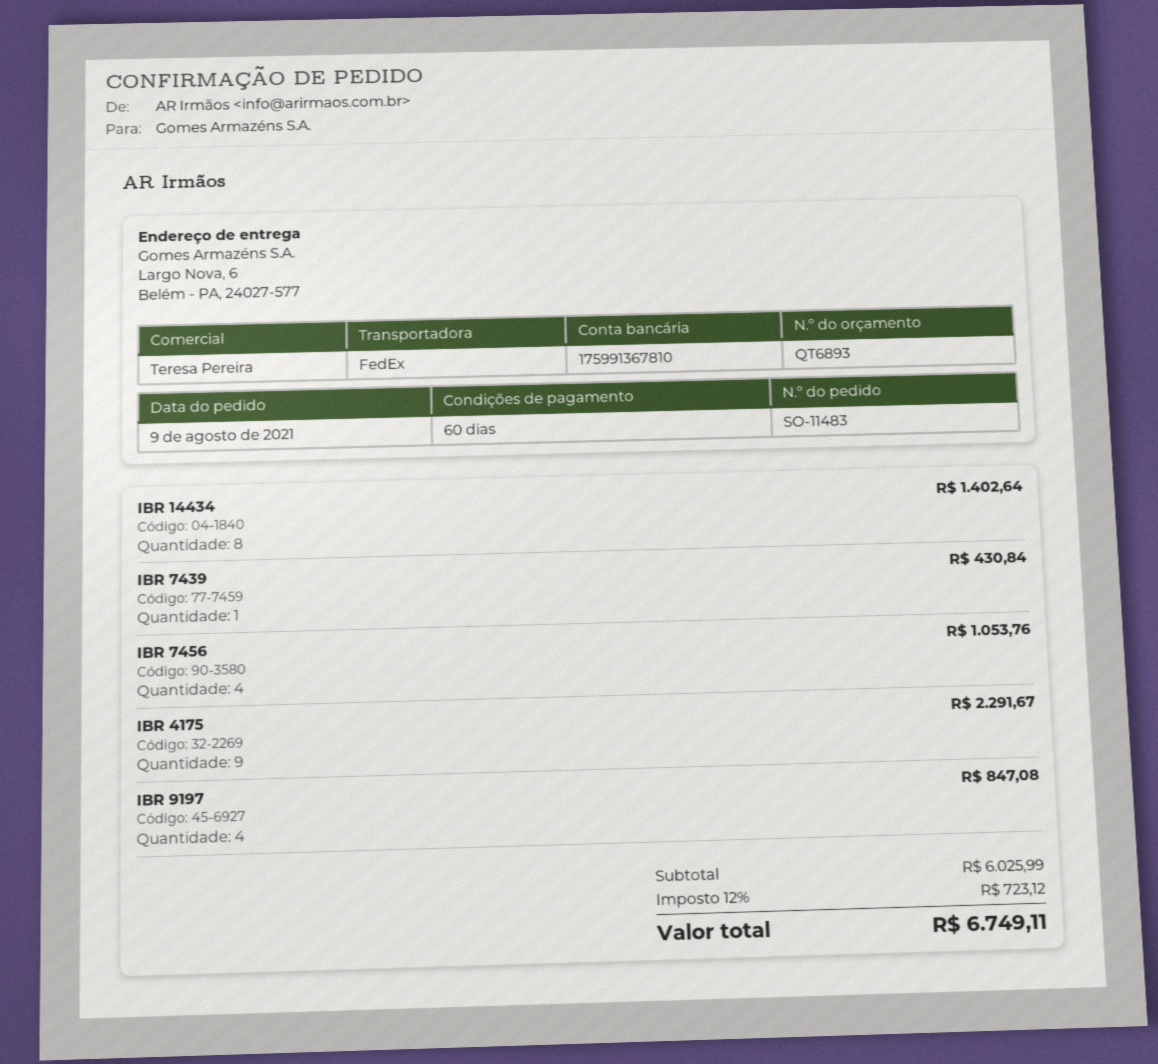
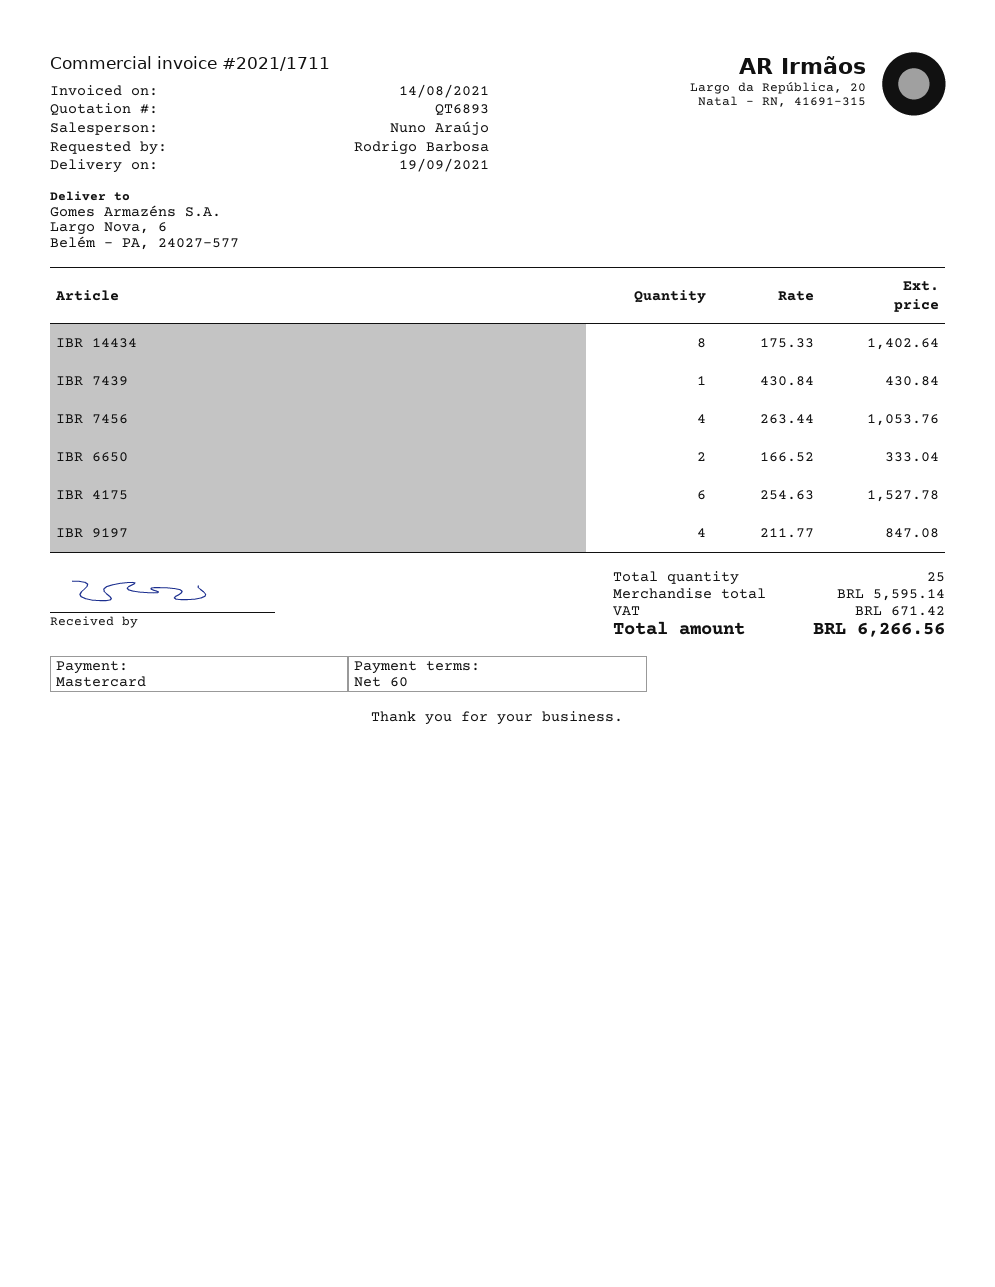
sales rep: Teresa Pereira -> Nuno Araújo
IBR 4175: 9 for 2291.67 -> 6 for 1527.78
IBR 6650: none -> 2 for 333.04
subtotal: 6025.99 -> 5595.14
tax: 723.12 -> 671.42
total: 6749.11 -> 6266.56

